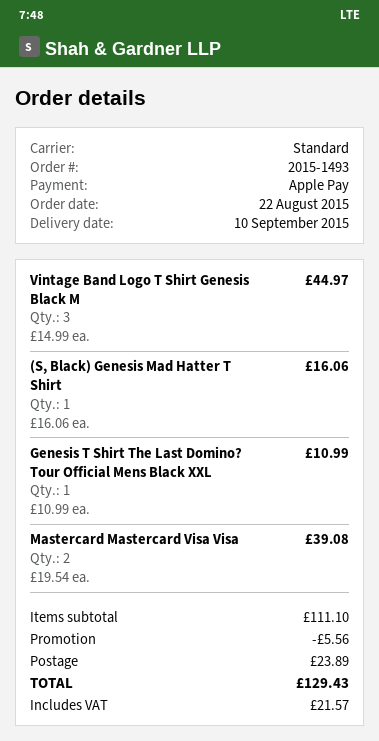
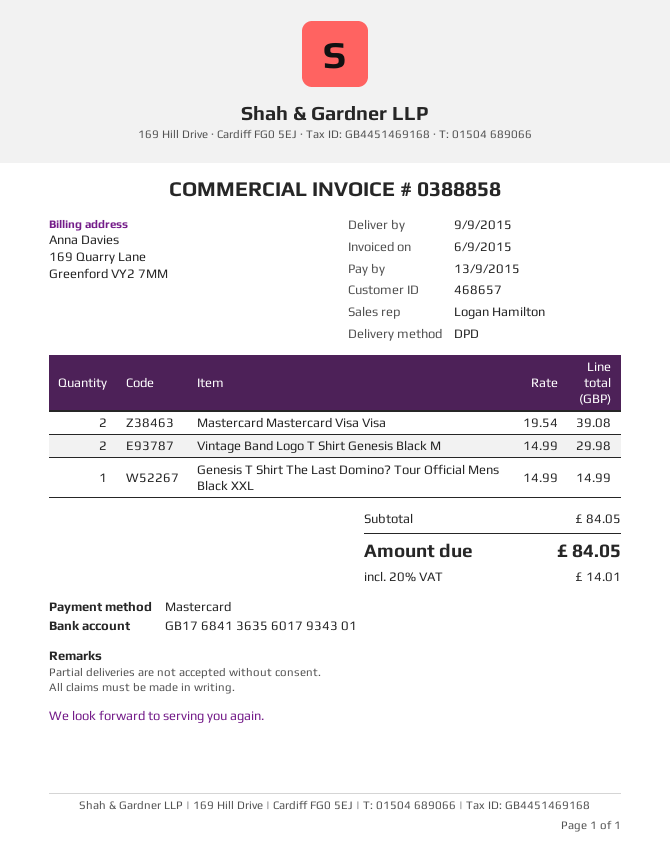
delivery date: 2015-09-10 -> 2015-09-09
payment method: Apple Pay -> Mastercard
shipping method: standard -> DPD
Vintage Band Logo T Shirt Genesis Black M: 3 x 14.99 = 44.97 -> 2 x 14.99 = 29.98
(S, Black) Genesis Mad Hatter T Shirt: 1 x 16.06 = 16.06 -> none
Genesis T Shirt The Last Domino? Tour Official Mens Black XXL: 1 x 10.99 = 10.99 -> 1 x 14.99 = 14.99
subtotal: 111.10 -> 84.05
discount: 5.56 -> none
shipping: 23.89 -> none
tax: 21.57 -> 14.01
total: 129.43 -> 84.05

